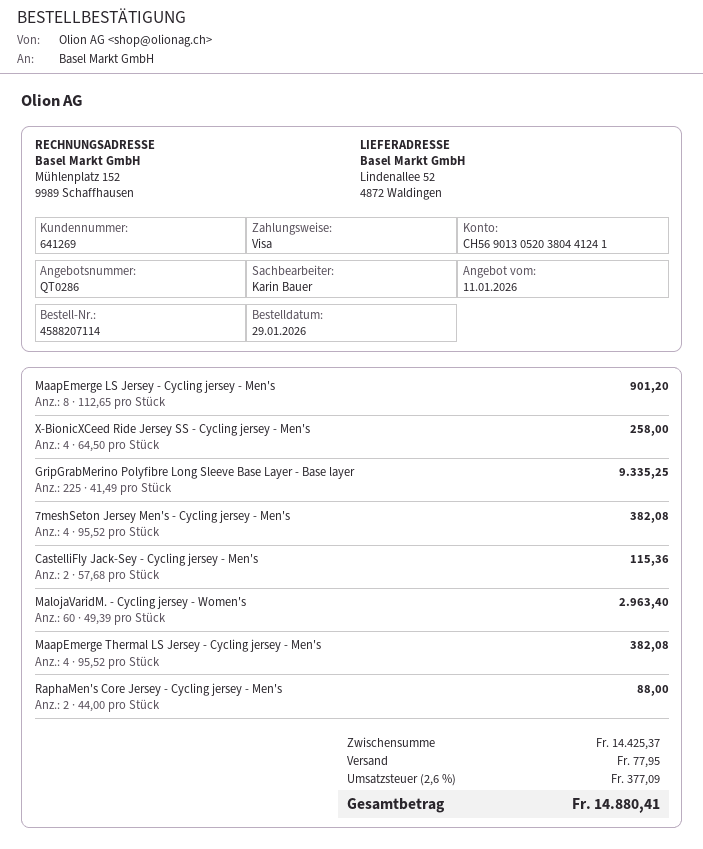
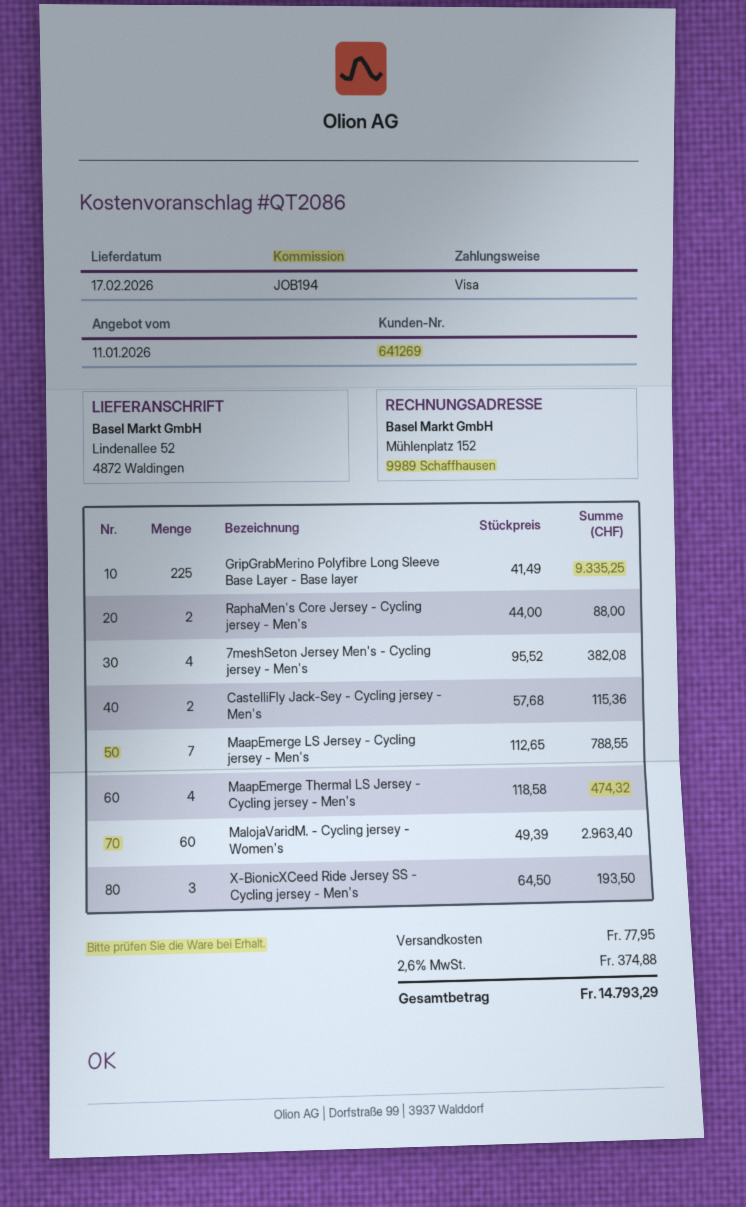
quote number: QT0286 -> QT2086
MaapEmerge LS Jersey - Cycling jersey - Men's: 8 x 112.65 = 901.20 -> 7 x 112.65 = 788.55
X-BionicXCeed Ride Jersey SS - Cycling jersey - Men's: 4 x 64.50 = 258.00 -> 3 x 64.50 = 193.50
MaapEmerge Thermal LS Jersey - Cycling jersey - Men's: 4 x 95.52 = 382.08 -> 4 x 118.58 = 474.32
tax: 2.6% = 377.09 -> 2.6% = 374.88
total: 14880.41 -> 14793.29

